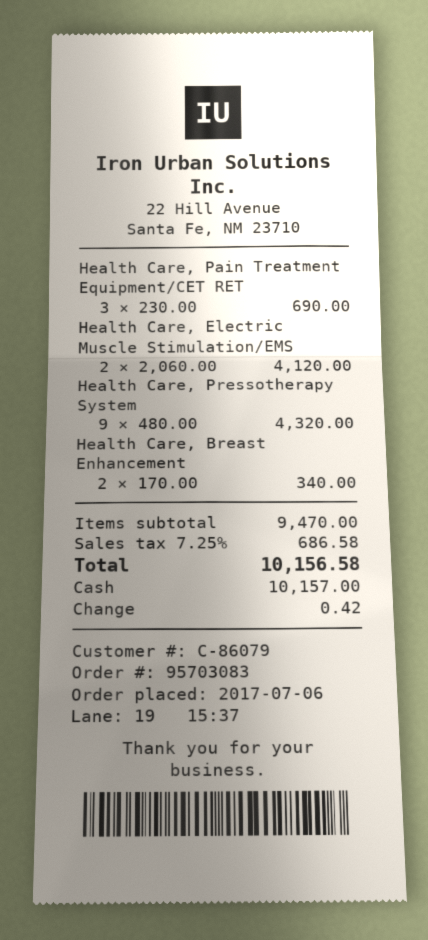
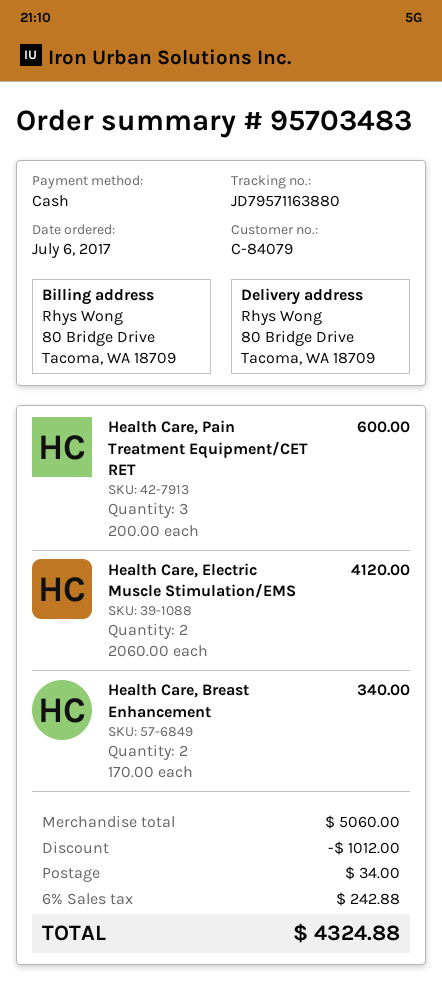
order number: 95703083 -> 95703483
customer number: C-86079 -> C-84079
Health Care, Pain Treatment Equipment/CET RET: 3 x 230.00 = 690.00 -> 3 x 200.00 = 600.00
Health Care, Pressotherapy System: 9 x 480.00 = 4320.00 -> none
subtotal: 9470.00 -> 5060.00
discount: none -> 1012.00
shipping: none -> 34.00
tax: 7.25% = 686.58 -> 6% = 242.88
total: 10156.58 -> 4324.88

